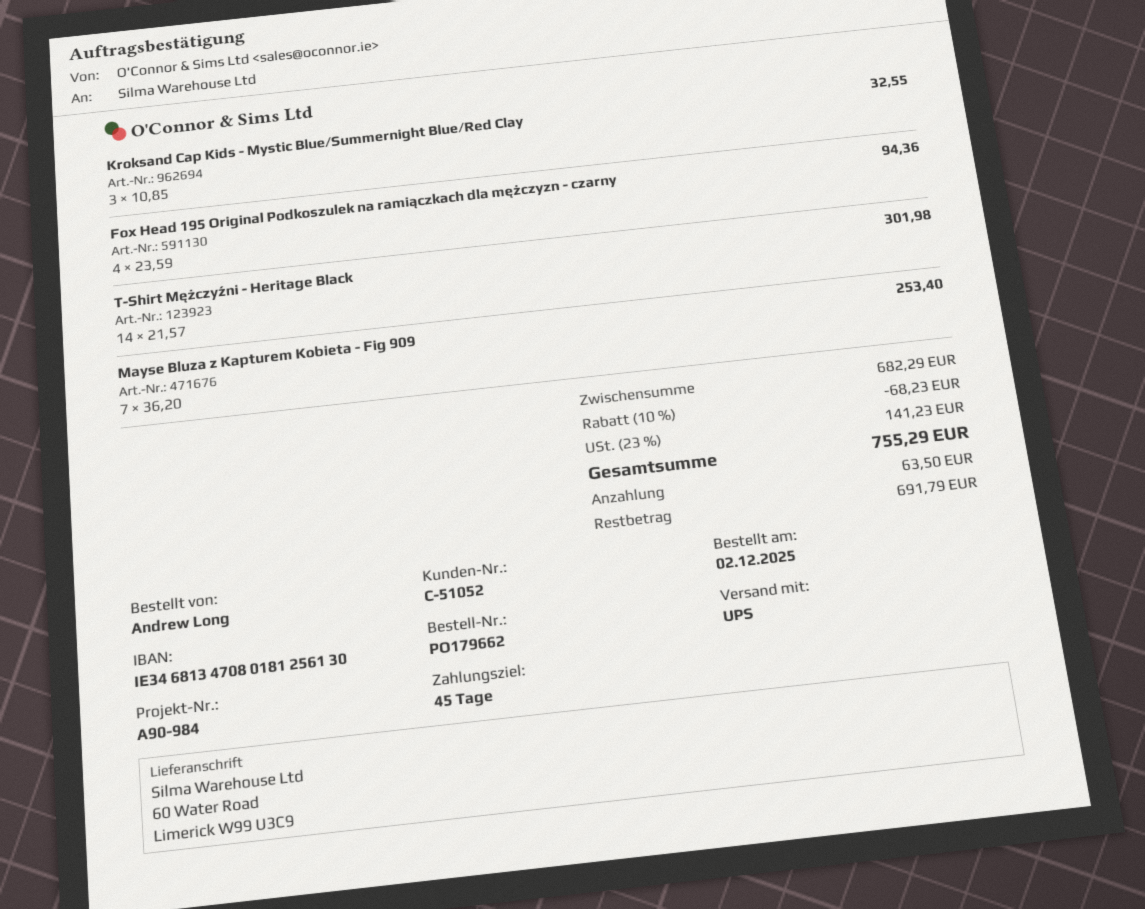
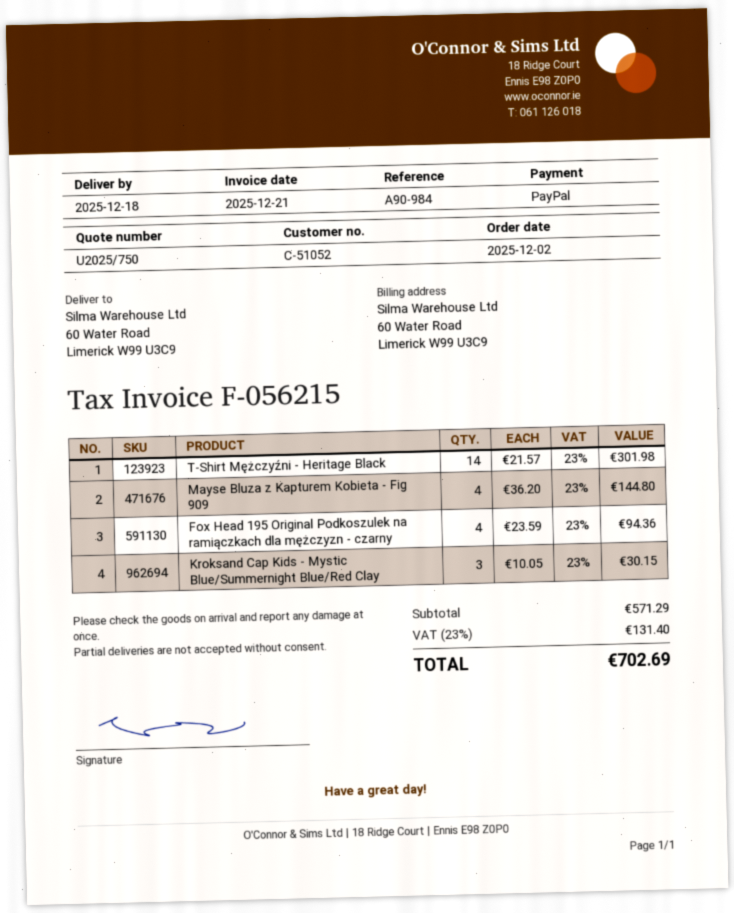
Kroksand Cap Kids - Mystic Blue/Summernight Blue/Red Clay: 3 x 10.85 = 32.55 -> 3 x 10.05 = 30.15
Mayse Bluza z Kapturem Kobieta - Fig 909: 7 x 36.20 = 253.40 -> 4 x 36.20 = 144.80
subtotal: 682.29 -> 571.29
discount: 10% = 68.23 -> none
tax: 23% = 141.23 -> 23% = 131.40
total: 755.29 -> 702.69

